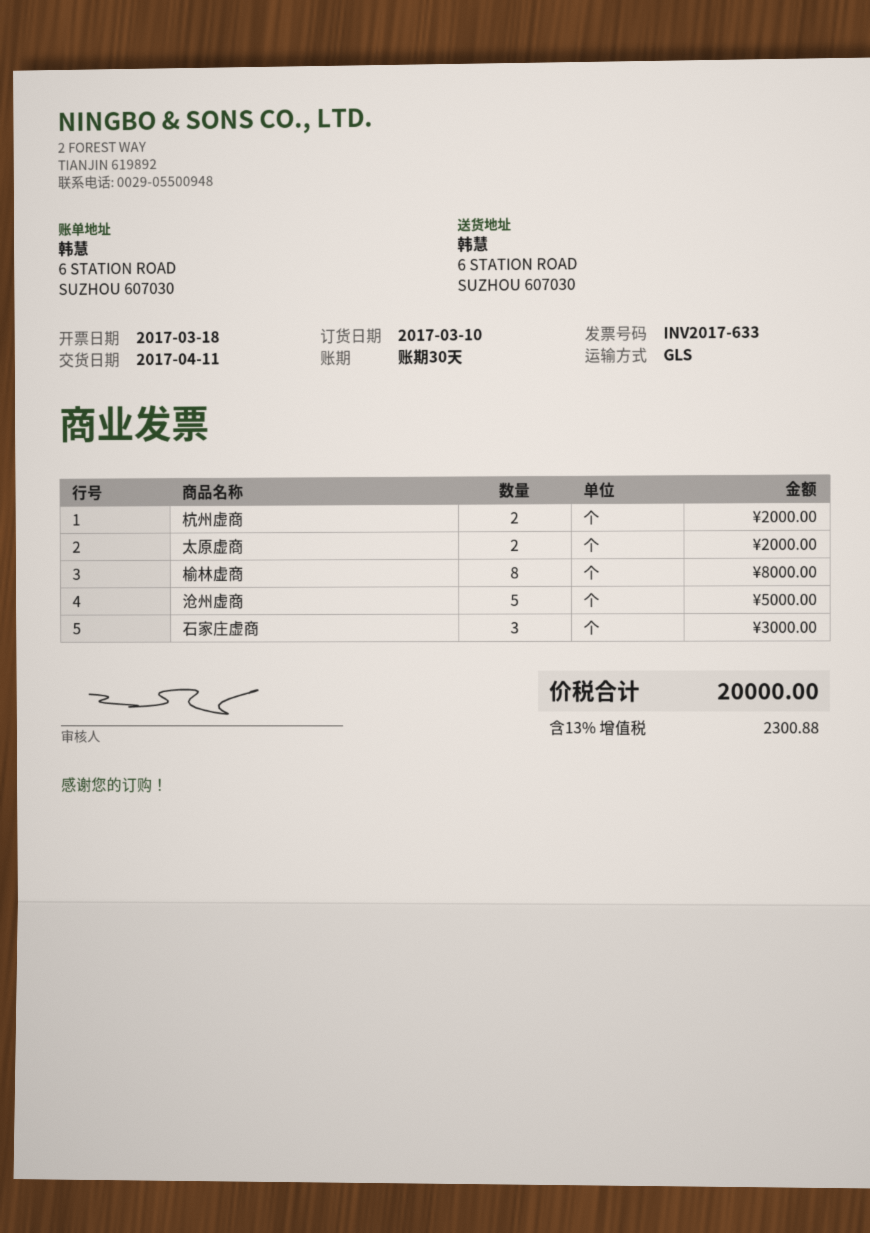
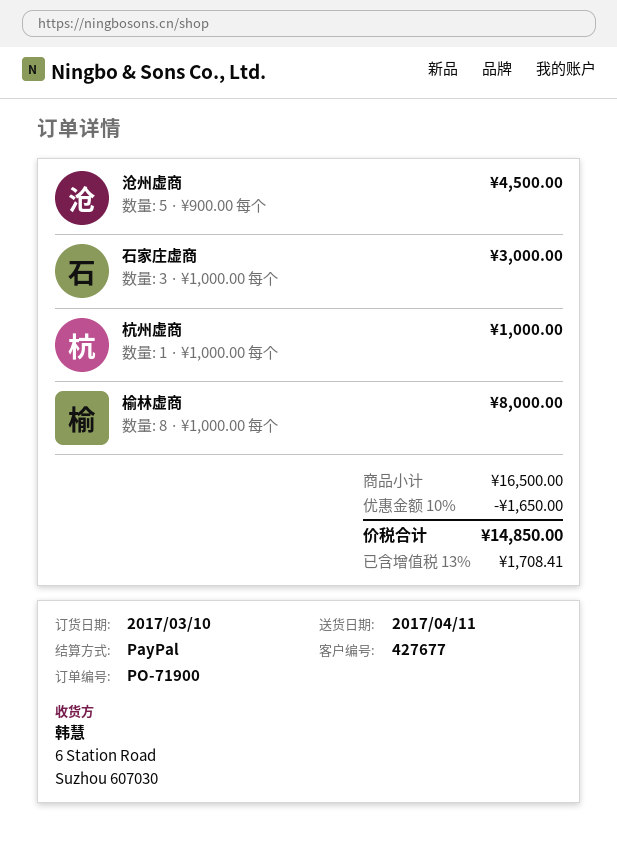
杭州虚商: 2 for 2000.00 -> 1 for 1000.00
太原虚商: 2 for 2000.00 -> none
沧州虚商: 5 for 5000.00 -> 5 for 4500.00
discount: none -> 10% = 1650.00
tax: 13% = 2300.88 -> 13% = 1708.41
total: 20000.00 -> 14850.00

